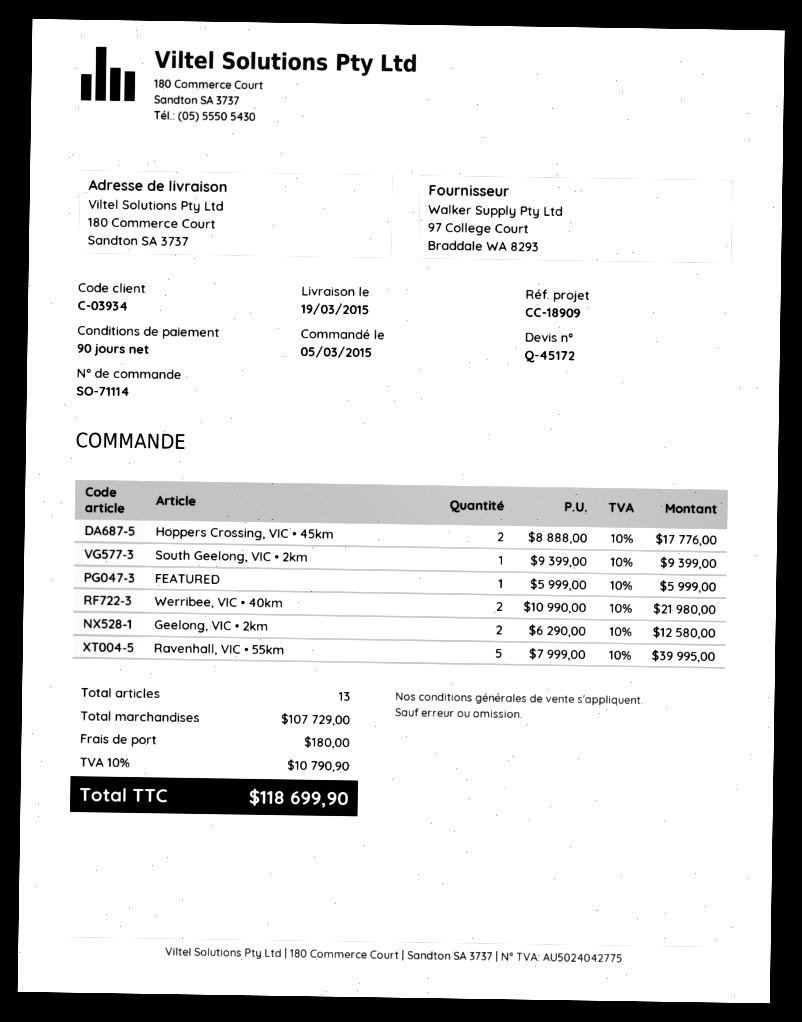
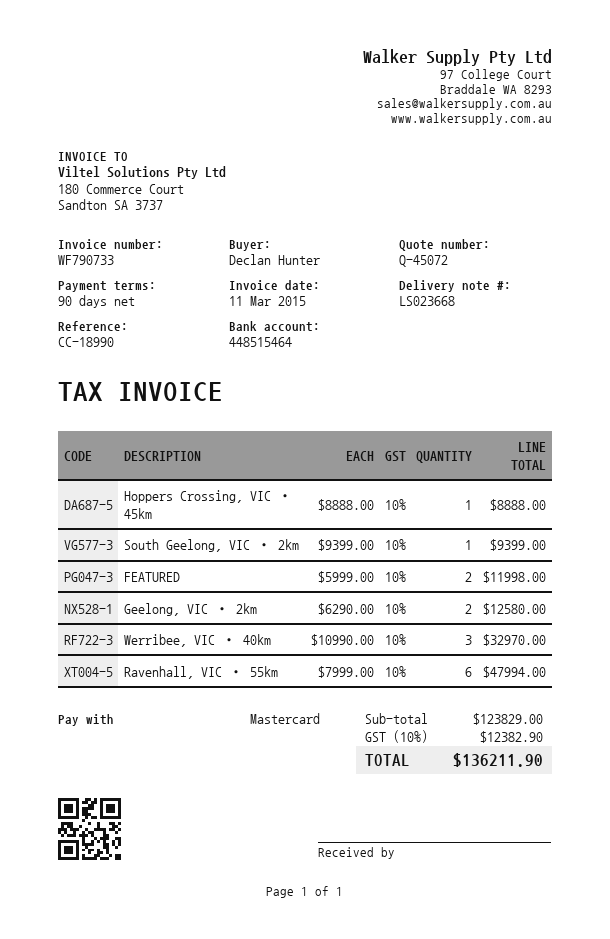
quote number: Q-45172 -> Q-45072
reference: CC-18909 -> CC-18990
Hoppers Crossing, VIC • 45km: 2 x 8888.00 = 17776.00 -> 1 x 8888.00 = 8888.00
FEATURED: 1 x 5999.00 = 5999.00 -> 2 x 5999.00 = 11998.00
Werribee, VIC • 40km: 2 x 10990.00 = 21980.00 -> 3 x 10990.00 = 32970.00
Ravenhall, VIC • 55km: 5 x 7999.00 = 39995.00 -> 6 x 7999.00 = 47994.00
subtotal: 107729.00 -> 123829.00
shipping: 180.00 -> none
tax: 10% = 10790.90 -> 10% = 12382.90
total: 118699.90 -> 136211.90

